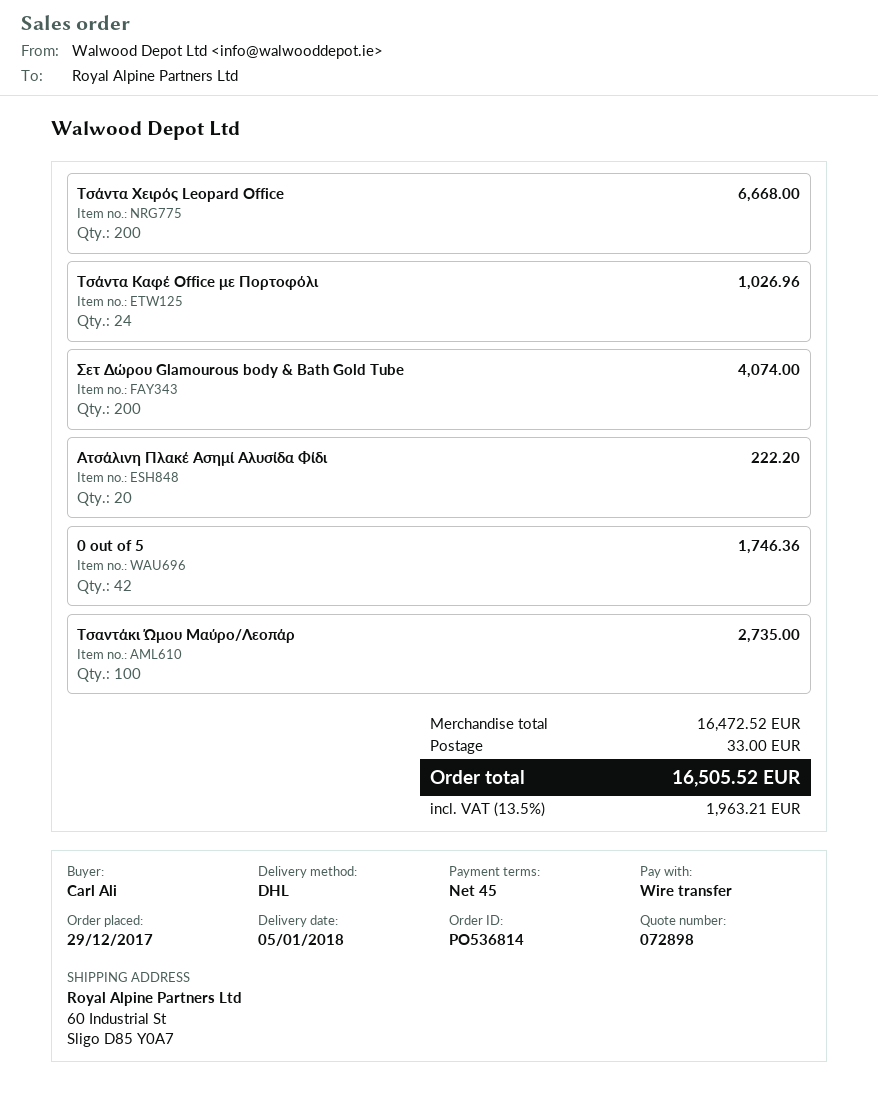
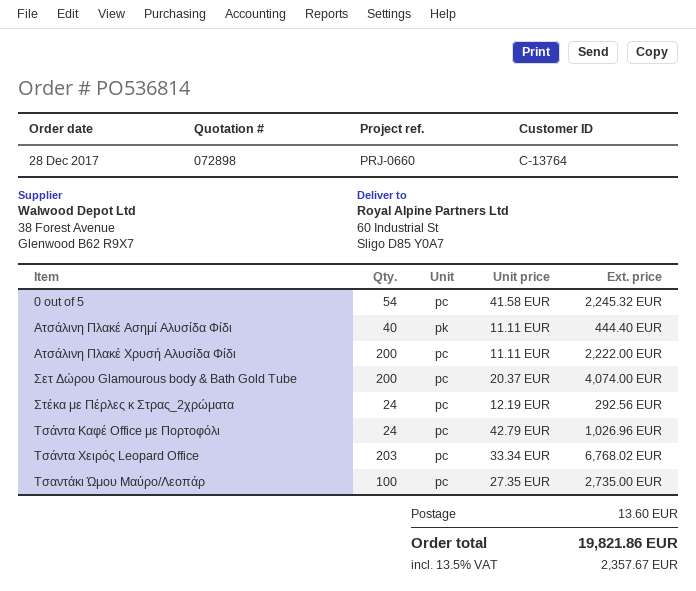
order date: 2017-12-29 -> 2017-12-28
Τσάντα Χειρός Leopard Office: 200 for 6668.00 -> 203 for 6768.02
Ατσάλινη Πλακέ Ασημί Αλυσίδα Φίδι: 20 for 222.20 -> 40 for 444.40
0 out of 5: 42 for 1746.36 -> 54 for 2245.32
Ατσάλινη Πλακέ Χρυσή Αλυσίδα Φίδι: none -> 200 for 2222.00
Στέκα με Πέρλες κ Στρας_2χρώματα: none -> 24 for 292.56
shipping: 33.00 -> 13.60
tax: 13.5% = 1963.21 -> 13.5% = 2357.67
total: 16505.52 -> 19821.86

